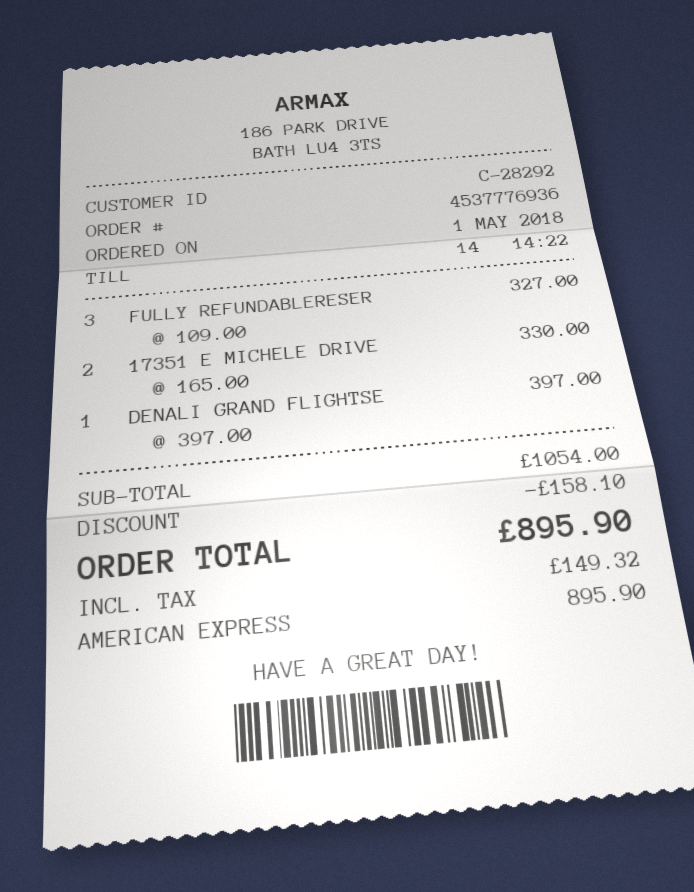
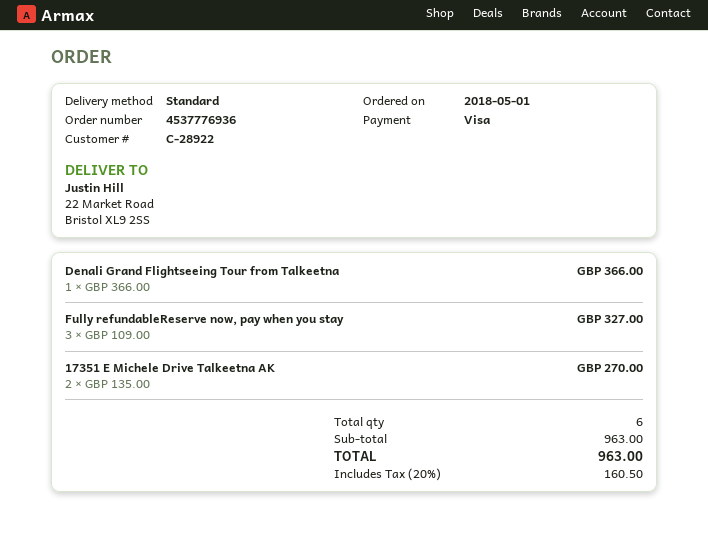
customer number: C-28292 -> C-28922
payment method: American Express -> Visa
17351 E MICHELE DRIVE: 2 x 165.00 = 330.00 -> 2 x 135.00 = 270.00
DENALI GRAND FLIGHTSE: 1 x 397.00 = 397.00 -> 1 x 366.00 = 366.00
subtotal: 1054.00 -> 963.00
discount: 158.10 -> none
tax: 149.32 -> 160.50
total: 895.90 -> 963.00

